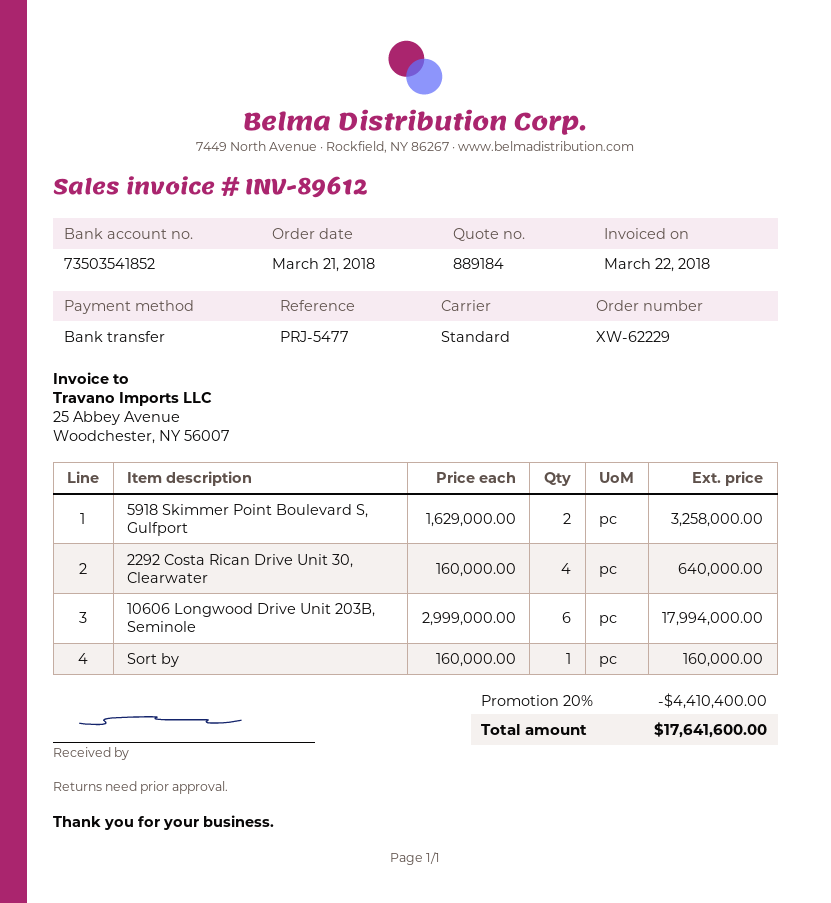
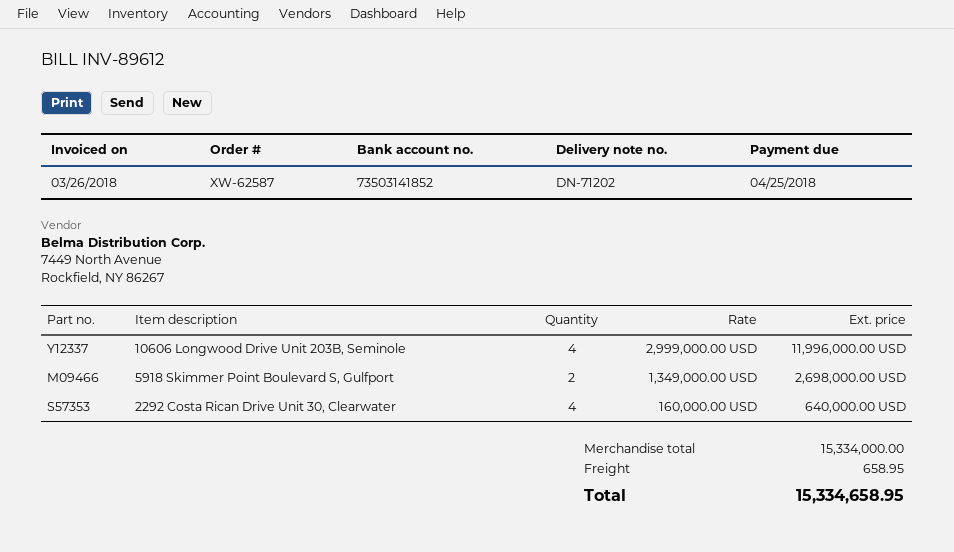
order number: XW-62229 -> XW-62587
invoice date: 2018-03-22 -> 2018-03-26
bank account: 73503541852 -> 73503141852
5918 Skimmer Point Boulevard S, Gulfport: 2 x 1629000.00 = 3258000.00 -> 2 x 1349000.00 = 2698000.00
10606 Longwood Drive Unit 203B, Seminole: 6 x 2999000.00 = 17994000.00 -> 4 x 2999000.00 = 11996000.00
Sort by: 1 x 160000.00 = 160000.00 -> none
discount: 20% = 4410400.00 -> none
shipping: none -> 658.95
total: 17641600.00 -> 15334658.95

